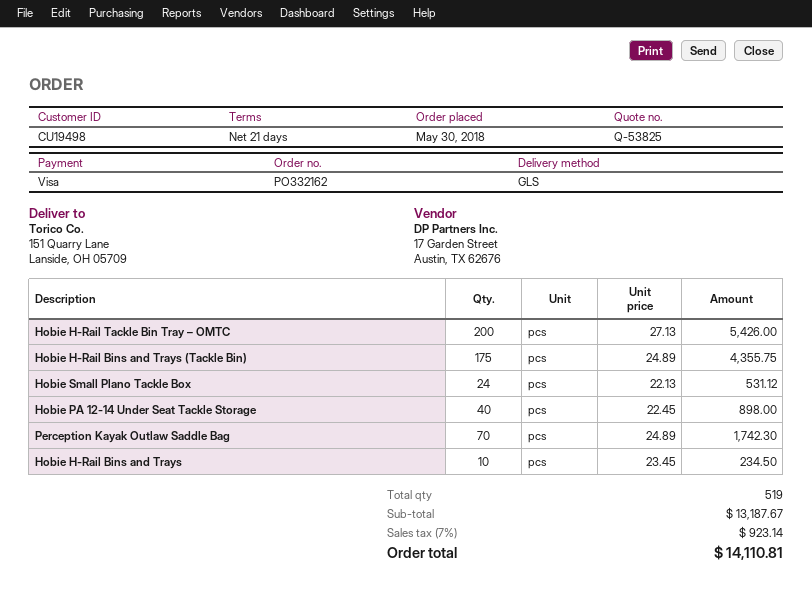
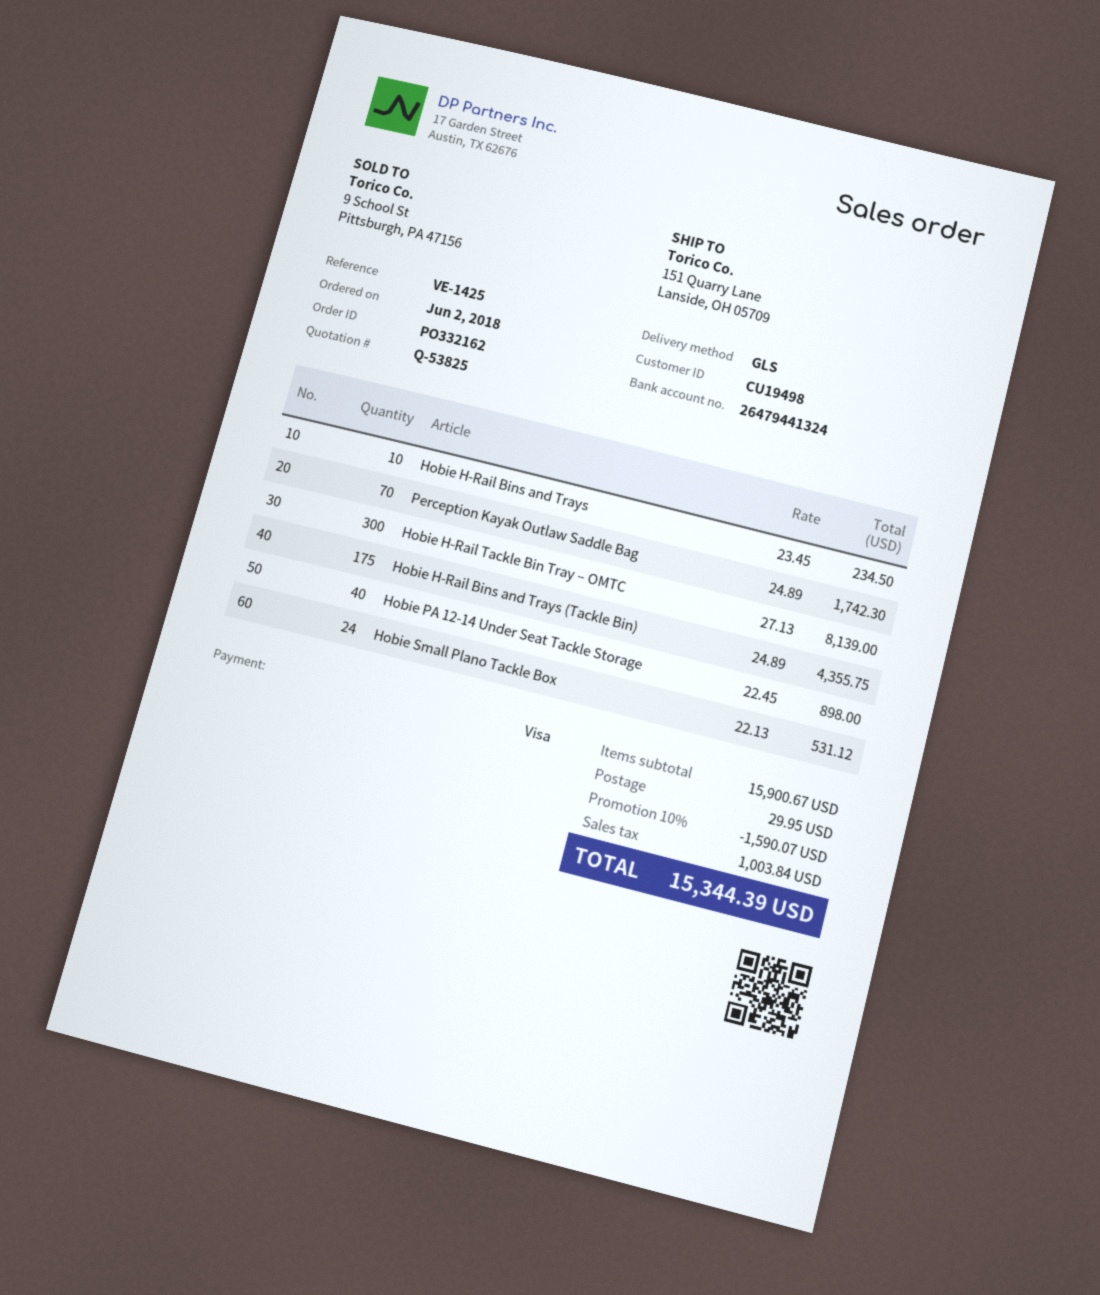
order date: 2018-05-30 -> 2018-06-02
Hobie H-Rail Tackle Bin Tray – OMTC: 200 x 27.13 = 5426.00 -> 300 x 27.13 = 8139.00
subtotal: 13187.67 -> 15900.67
discount: none -> 10% = 1590.07
shipping: none -> 29.95
tax: 923.14 -> 1003.84
total: 14110.81 -> 15344.39

